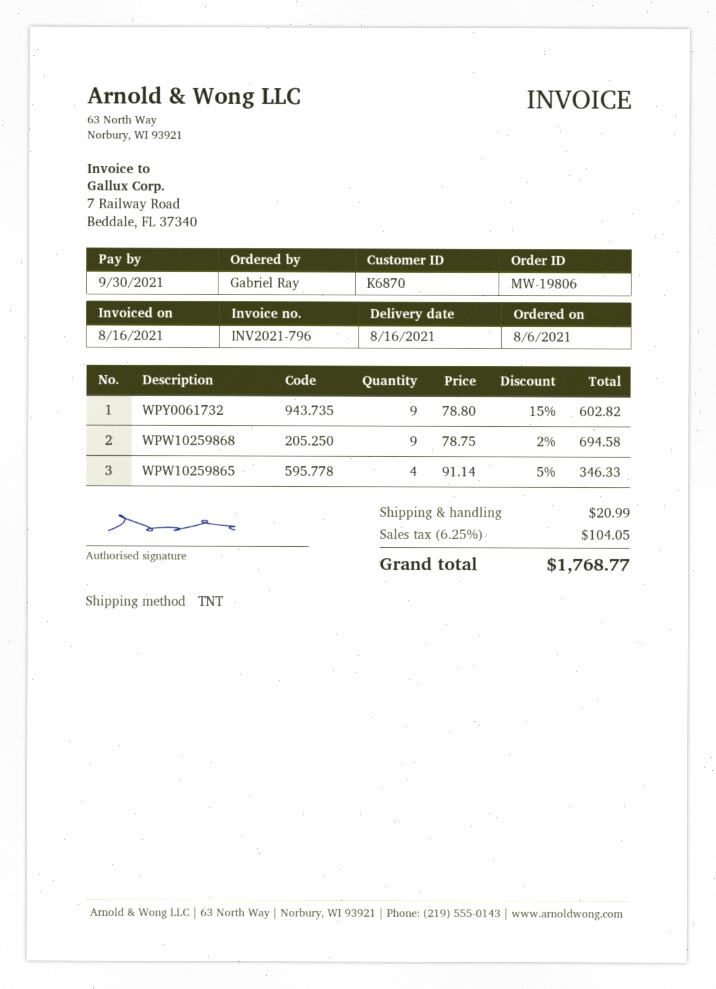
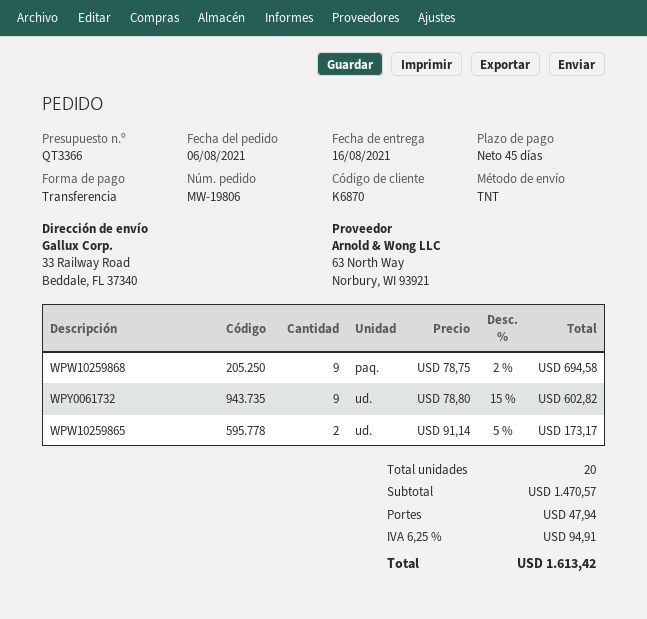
WPW10259865: 4 x 91.14 - 5% = 346.33 -> 2 x 91.14 - 5% = 173.17
shipping: 20.99 -> 47.94
tax: 6.25% = 104.05 -> 6.25% = 94.91
total: 1768.77 -> 1613.42

